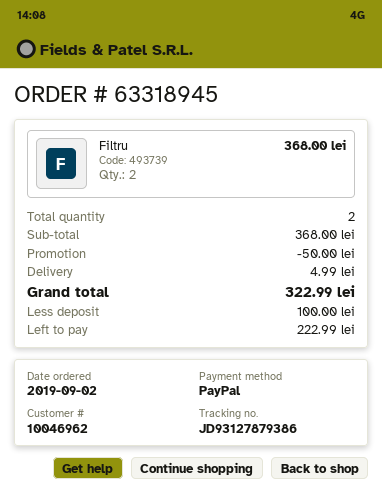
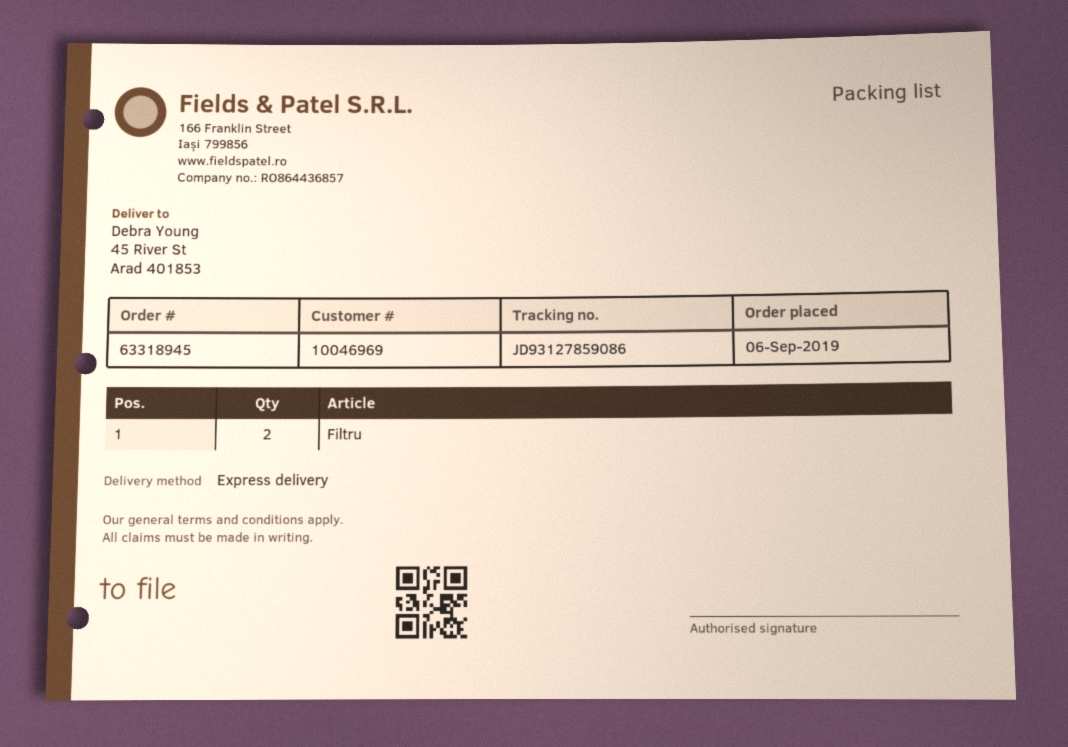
order date: 2019-09-02 -> 2019-09-06
customer number: 10046962 -> 10046969
tracking number: JD93127879386 -> JD93127859086

